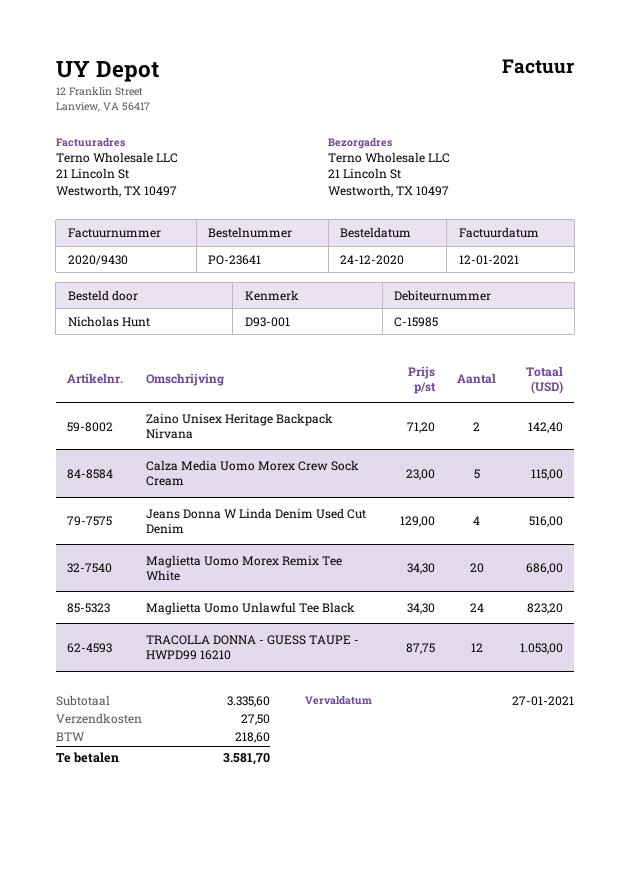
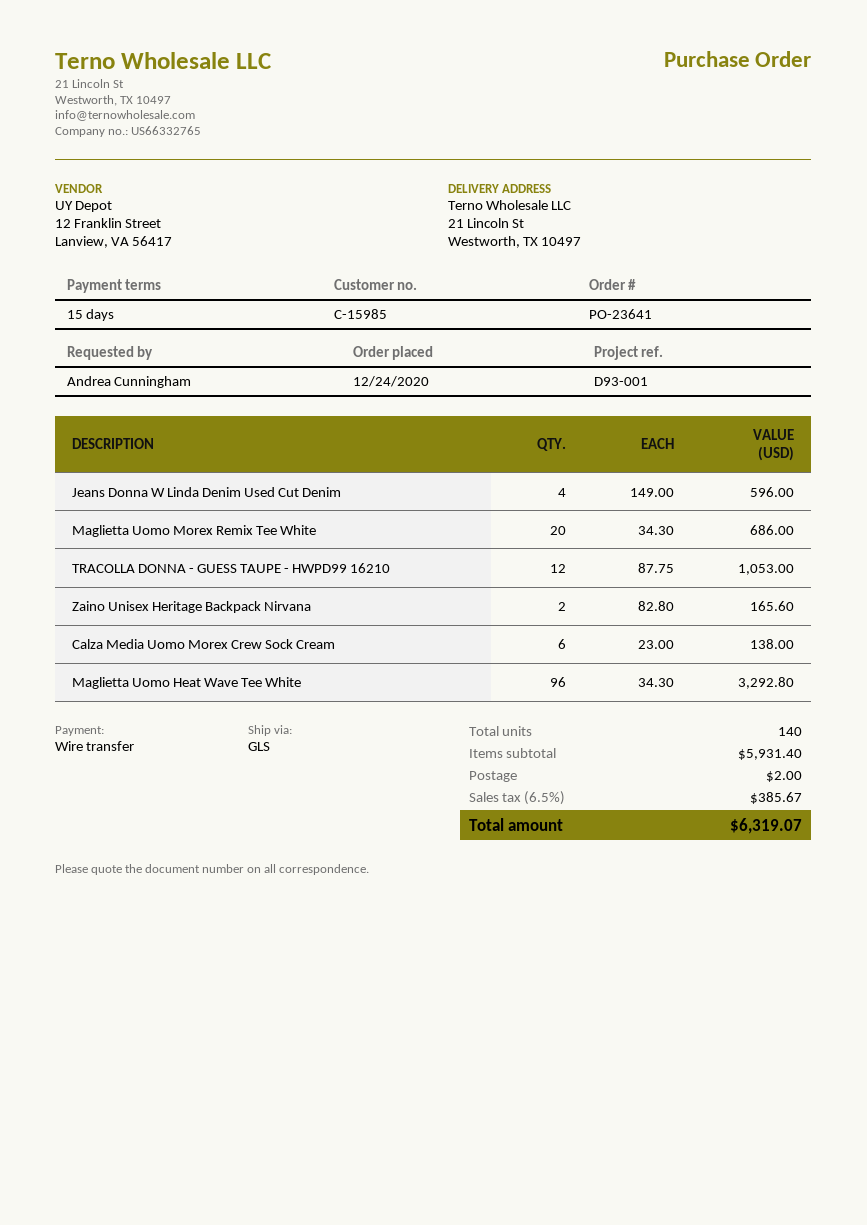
ordered by: Nicholas Hunt -> Andrea Cunningham
Zaino Unisex Heritage Backpack Nirvana: 2 x 71.20 = 142.40 -> 2 x 82.80 = 165.60
Calza Media Uomo Morex Crew Sock Cream: 5 x 23.00 = 115.00 -> 6 x 23.00 = 138.00
Jeans Donna W Linda Denim Used Cut Denim: 4 x 129.00 = 516.00 -> 4 x 149.00 = 596.00
Maglietta Uomo Unlawful Tee Black: 24 x 34.30 = 823.20 -> none
Maglietta Uomo Heat Wave Tee White: none -> 96 x 34.30 = 3292.80
subtotal: 3335.60 -> 5931.40
shipping: 27.50 -> 2.00
tax: 218.60 -> 385.67
total: 3581.70 -> 6319.07

